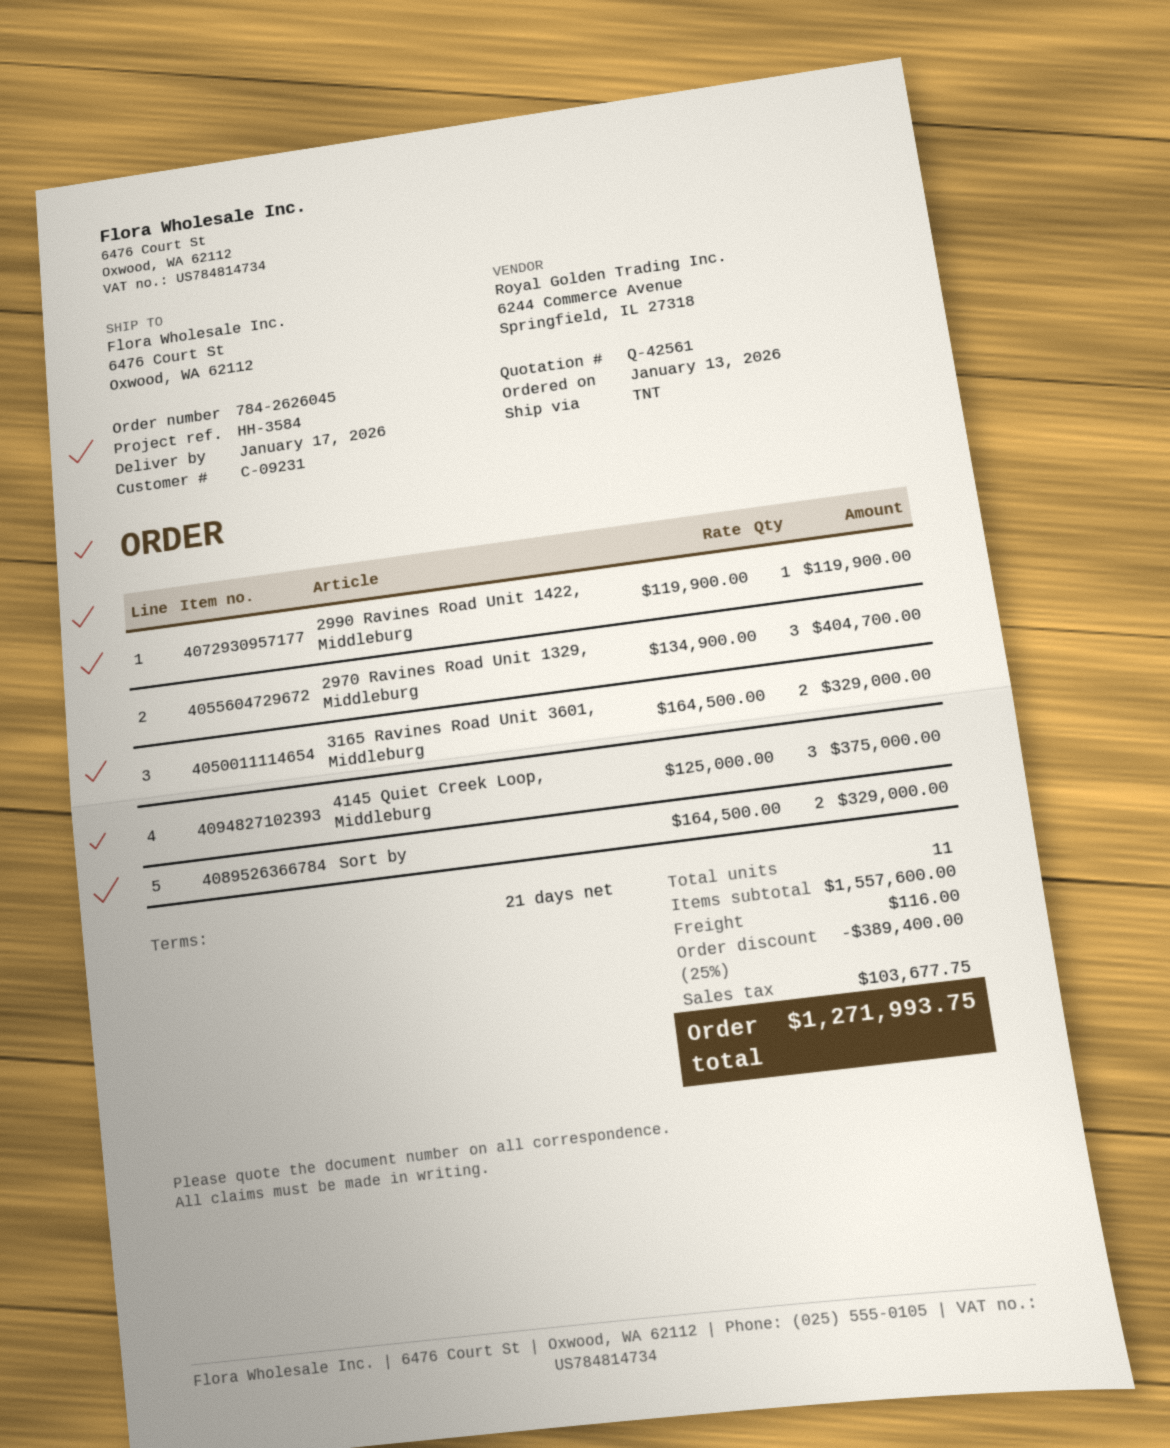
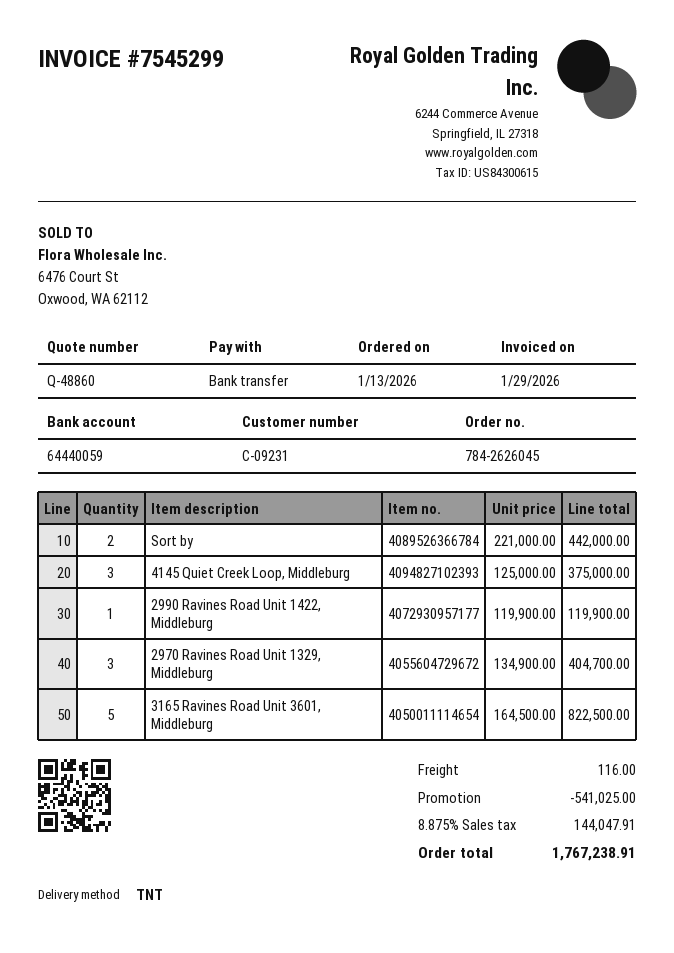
quote number: Q-42561 -> Q-48860
3165 Ravines Road Unit 3601, Middleburg: 2 x 164500.00 = 329000.00 -> 5 x 164500.00 = 822500.00
Sort by: 2 x 164500.00 = 329000.00 -> 2 x 221000.00 = 442000.00
discount: 389400.00 -> 541025.00
tax: 103677.75 -> 144047.91
total: 1271993.75 -> 1767238.91

